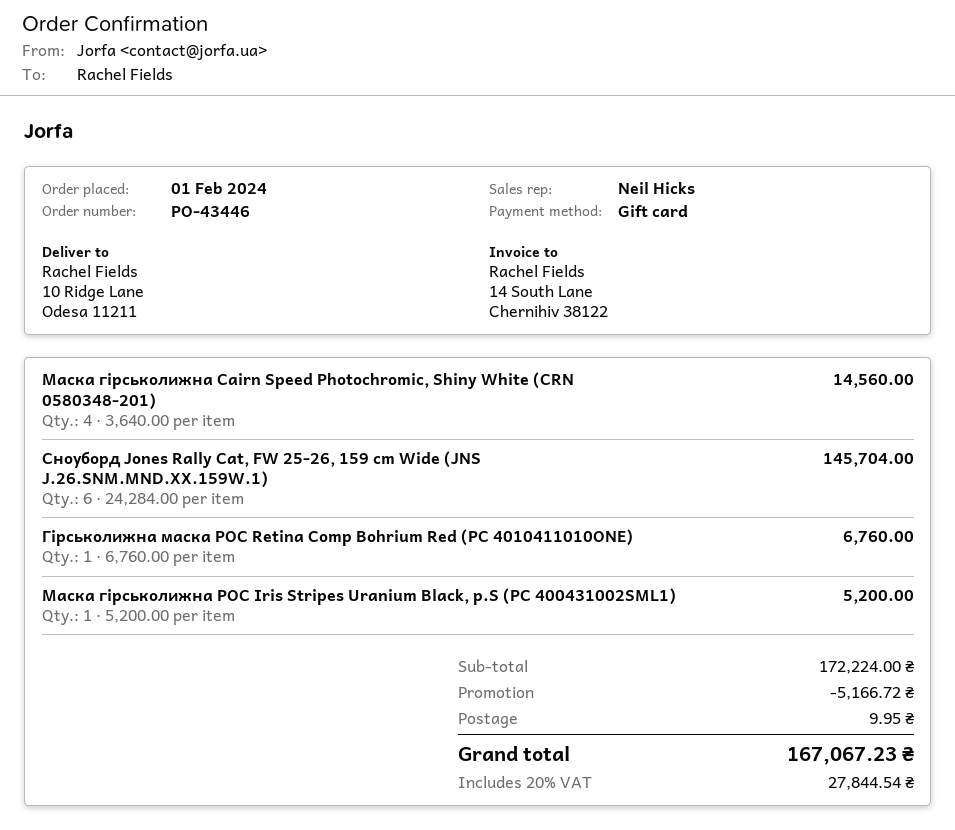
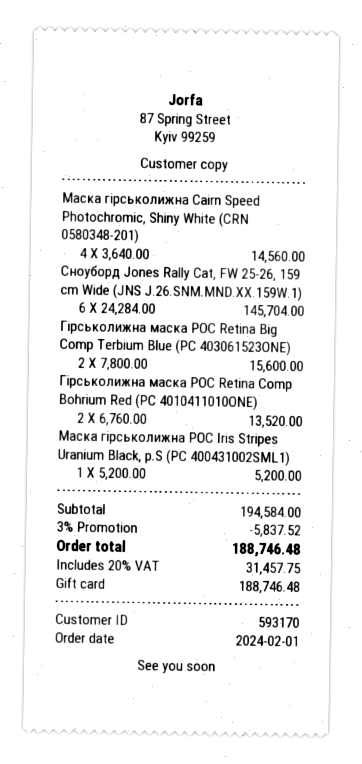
Гірськолижна маска POC Retina Comp Bohrium Red (PC 4010411010ONE): 1 x 6760.00 = 6760.00 -> 2 x 6760.00 = 13520.00
Гірськолижна маска POC Retina Big Comp Terbium Blue (PC 403061523ONE): none -> 2 x 7800.00 = 15600.00
subtotal: 172224.00 -> 194584.00
discount: 5166.72 -> 5837.52
shipping: 9.95 -> none
tax: 20% = 27844.54 -> 20% = 31457.75
total: 167067.23 -> 188746.48

